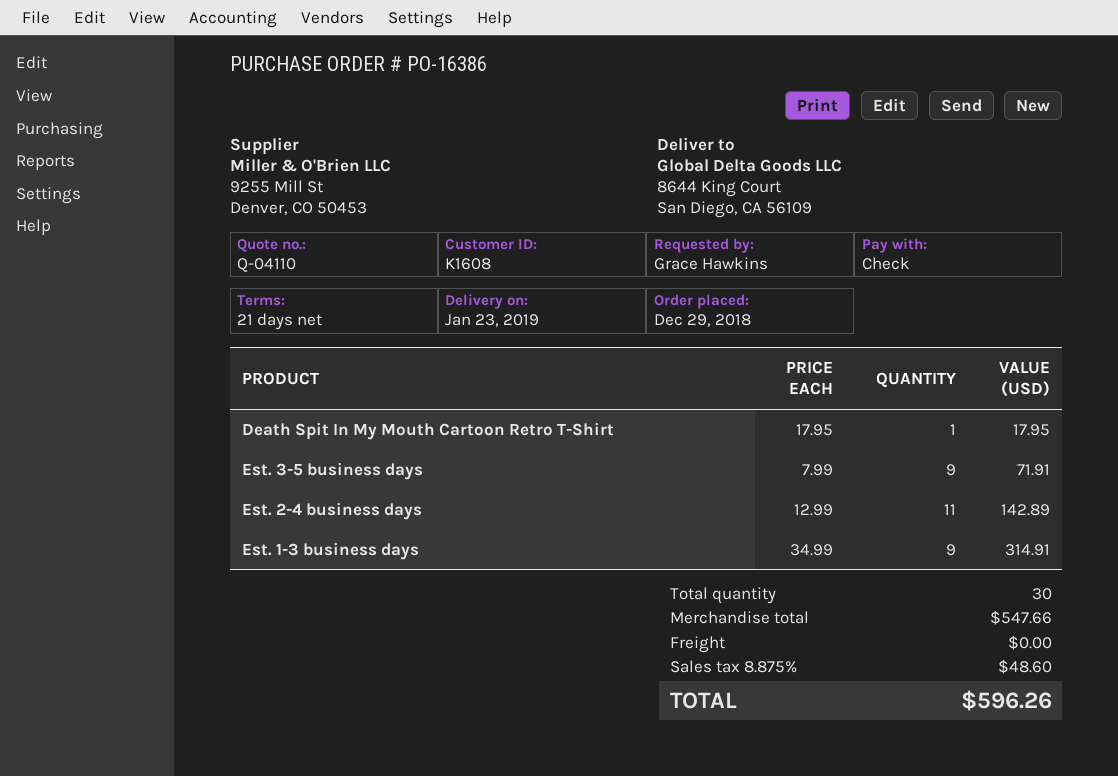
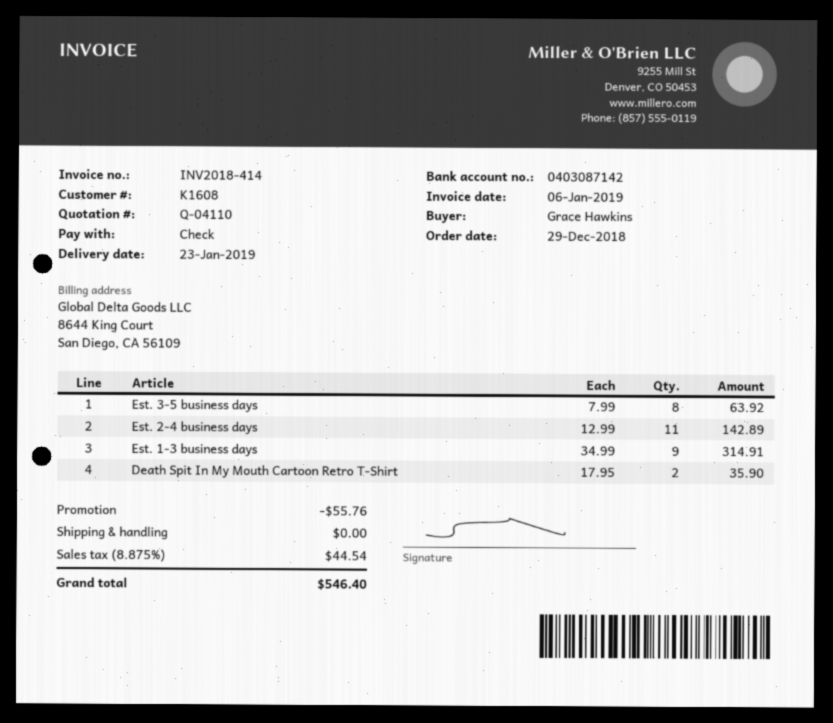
Death Spit In My Mouth Cartoon Retro T-Shirt: 1 x 17.95 = 17.95 -> 2 x 17.95 = 35.90
Est. 3-5 business days: 9 x 7.99 = 71.91 -> 8 x 7.99 = 63.92
discount: none -> 55.76
tax: 8.875% = 48.60 -> 8.875% = 44.54
total: 596.26 -> 546.40

